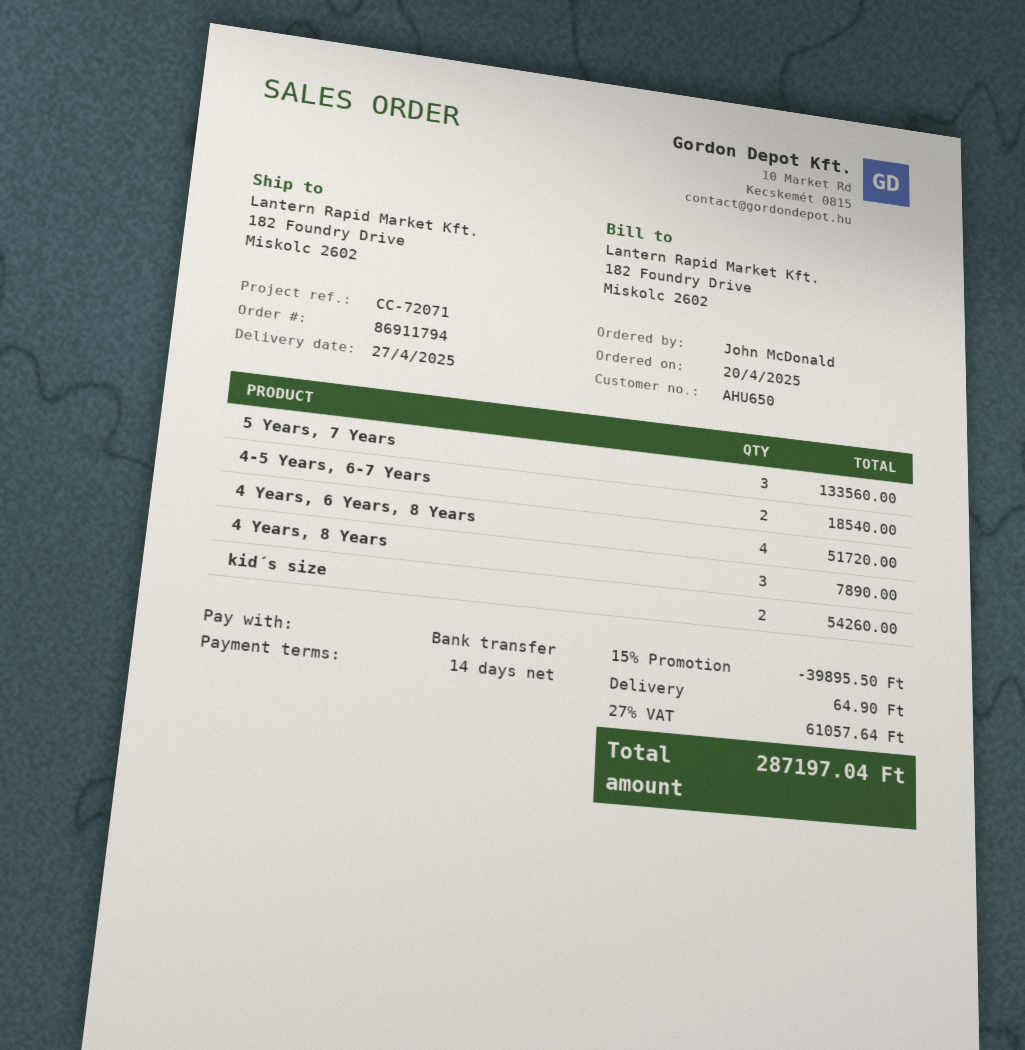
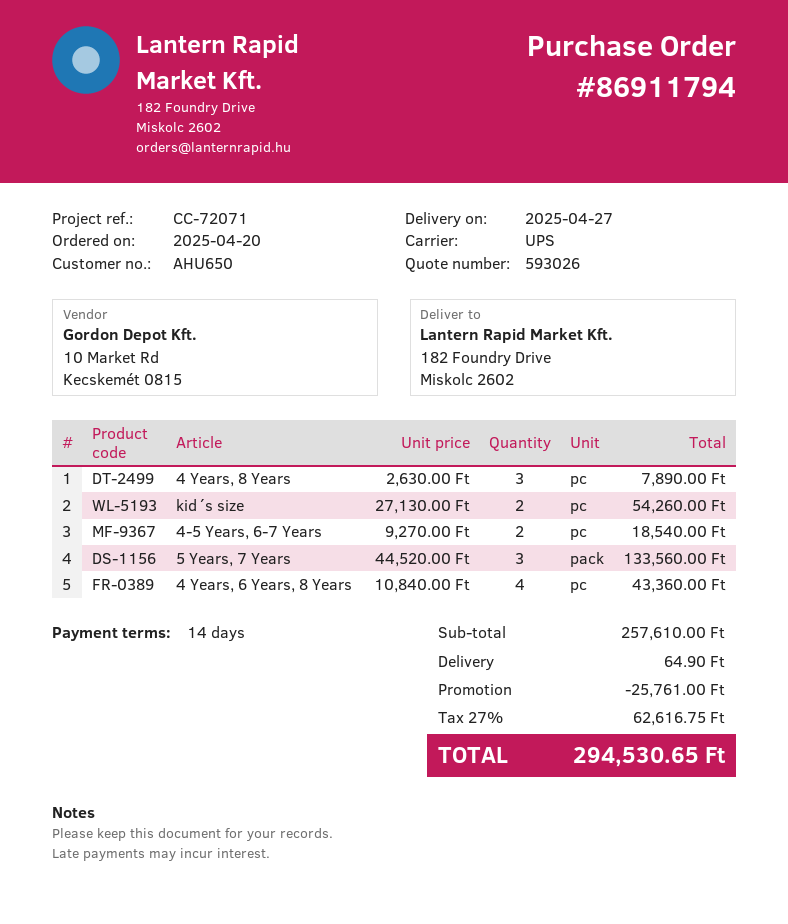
4 Years, 6 Years, 8 Years: 4 for 51720.00 -> 4 for 43360.00
discount: 39895.50 -> 25761.00
tax: 27% = 61057.64 -> 27% = 62616.75
total: 287197.04 -> 294530.65

